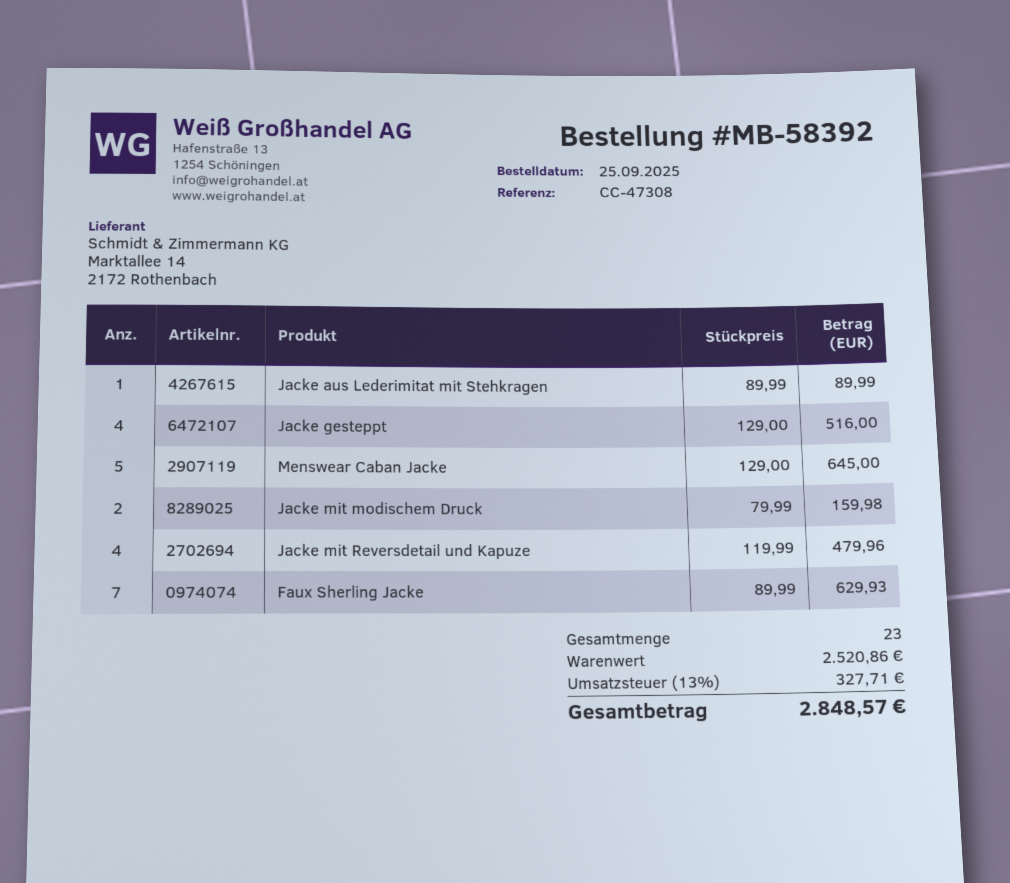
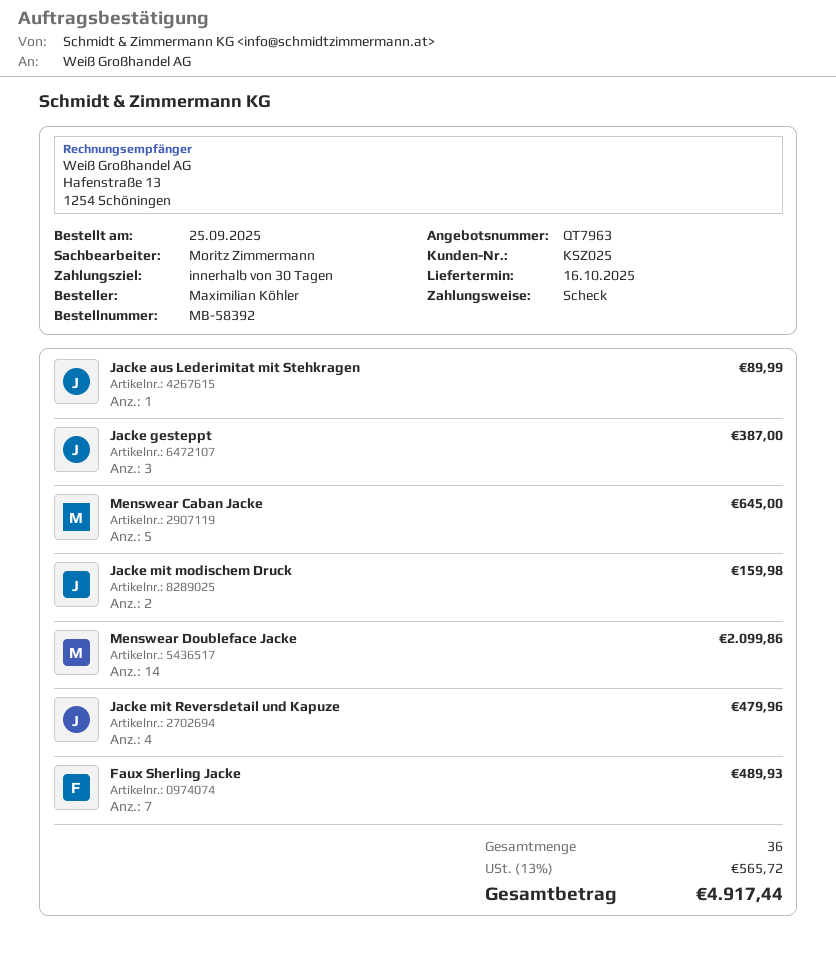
Jacke gesteppt: 4 for 516.00 -> 3 for 387.00
Faux Sherling Jacke: 7 for 629.93 -> 7 for 489.93
Menswear Doubleface Jacke: none -> 14 for 2099.86
total quantity: 23 -> 36
tax: 13% = 327.71 -> 13% = 565.72
total: 2848.57 -> 4917.44

